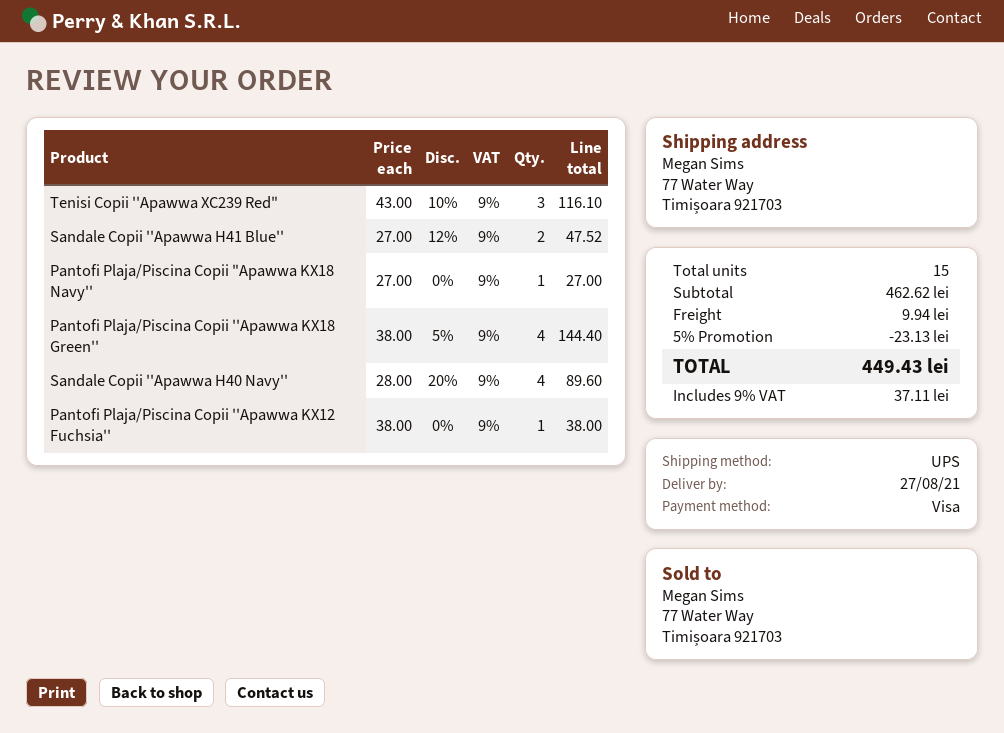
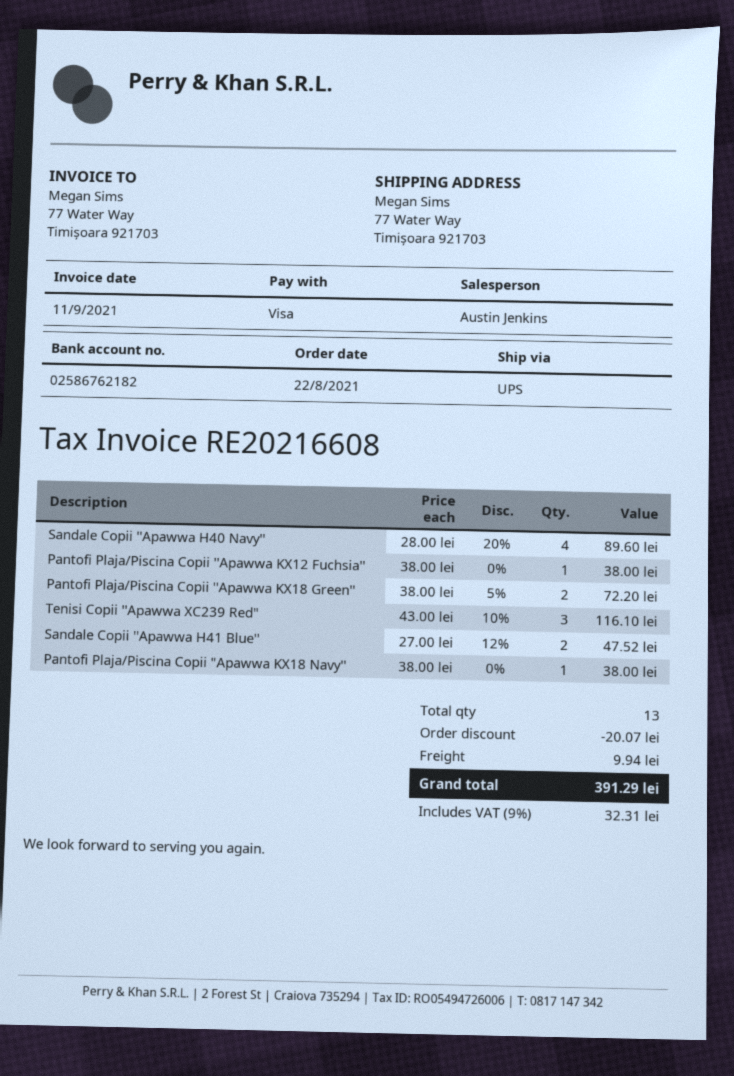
Pantofi Plaja/Piscina Copii "Apawwa KX18 Navy'': 1 x 27.00 = 27.00 -> 1 x 38.00 = 38.00
Pantofi Plaja/Piscina Copii ''Apawwa KX18 Green'': 4 x 38.00 - 5% = 144.40 -> 2 x 38.00 - 5% = 72.20
total quantity: 15 -> 13
discount: 23.13 -> 20.07
tax: 9% = 37.11 -> 9% = 32.31
total: 449.43 -> 391.29

